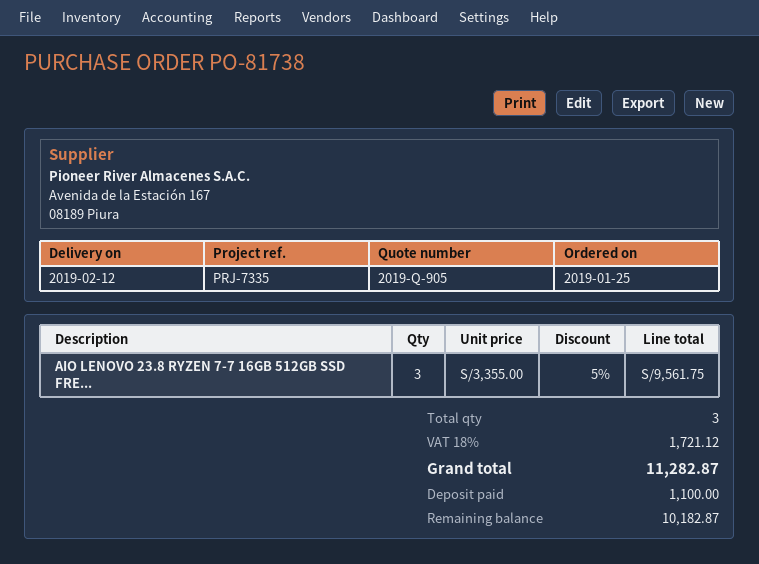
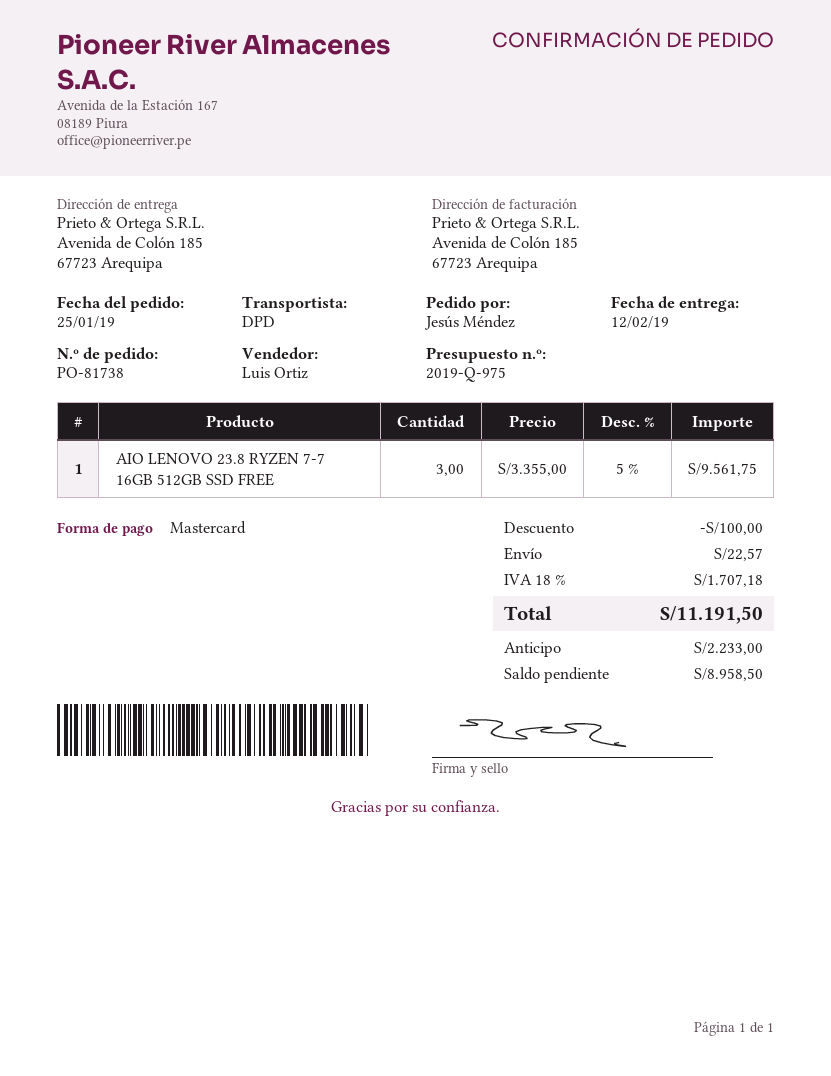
quote number: 2019-Q-905 -> 2019-Q-975
discount: none -> 100.00
shipping: none -> 22.57
tax: 18% = 1721.12 -> 18% = 1707.18
total: 11282.87 -> 11191.50
deposit: 1100.00 -> 2233.00
balance: 10182.87 -> 8958.50

